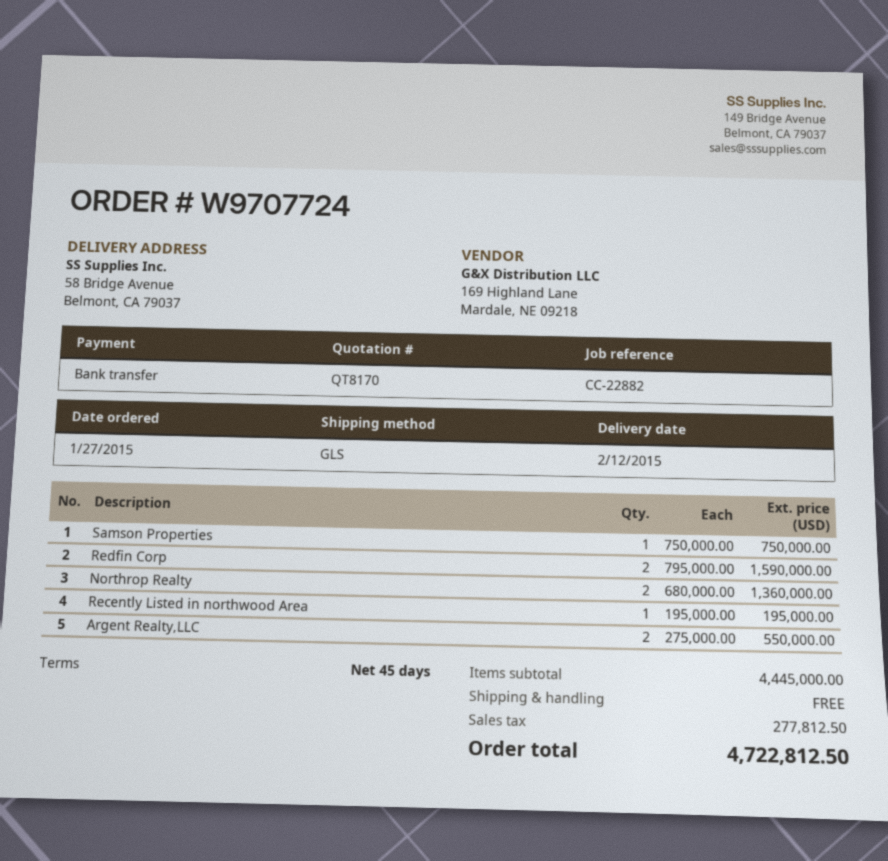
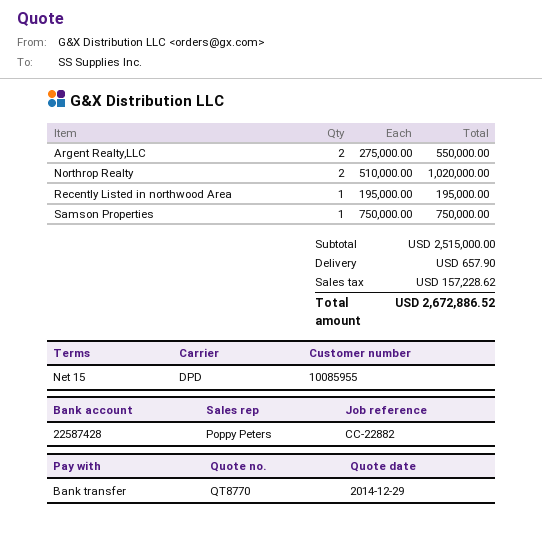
quote number: QT8170 -> QT8770
payment terms: 45 days -> 15 days
shipping method: GLS -> DPD
Redfin Corp: 2 x 795000.00 = 1590000.00 -> none
Northrop Realty: 2 x 680000.00 = 1360000.00 -> 2 x 510000.00 = 1020000.00
subtotal: 4445000.00 -> 2515000.00
shipping: 0.00 -> 657.90
tax: 277812.50 -> 157228.62
total: 4722812.50 -> 2672886.52

